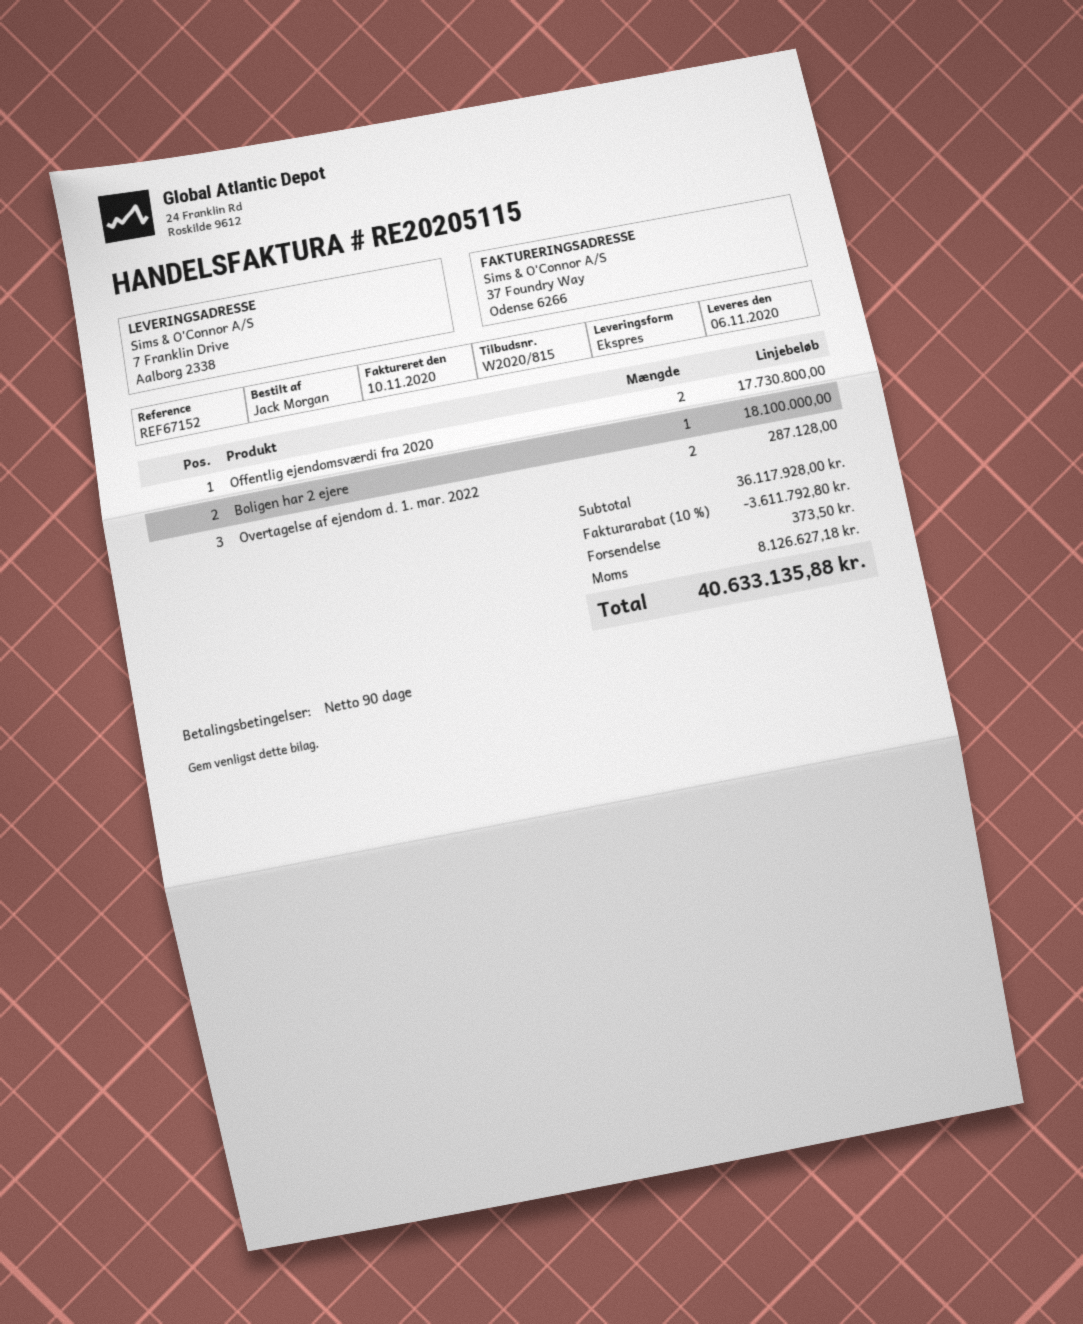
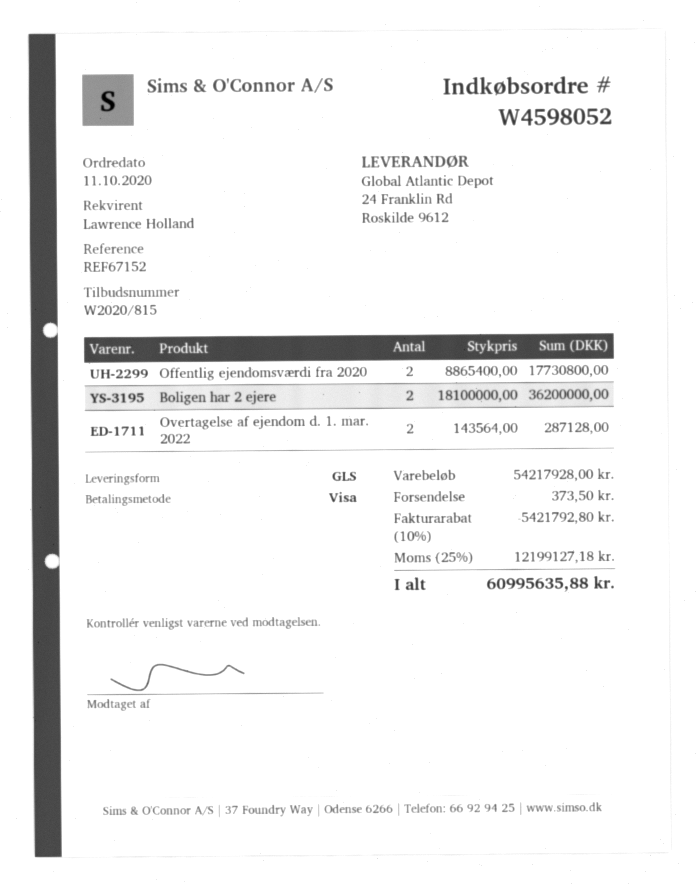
ordered by: Jack Morgan -> Lawrence Holland
shipping method: express -> GLS
Boligen har 2 ejere: 1 for 18100000.00 -> 2 for 36200000.00
subtotal: 36117928.00 -> 54217928.00
discount: 10% = 3611792.80 -> 10% = 5421792.80
tax: 8126627.18 -> 12199127.18
total: 40633135.88 -> 60995635.88

